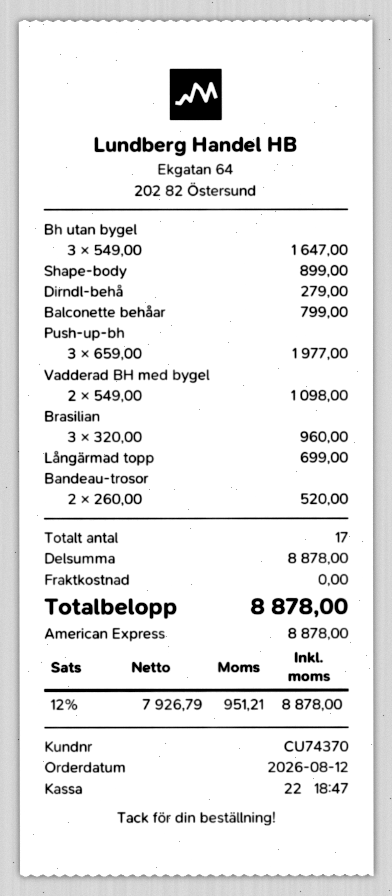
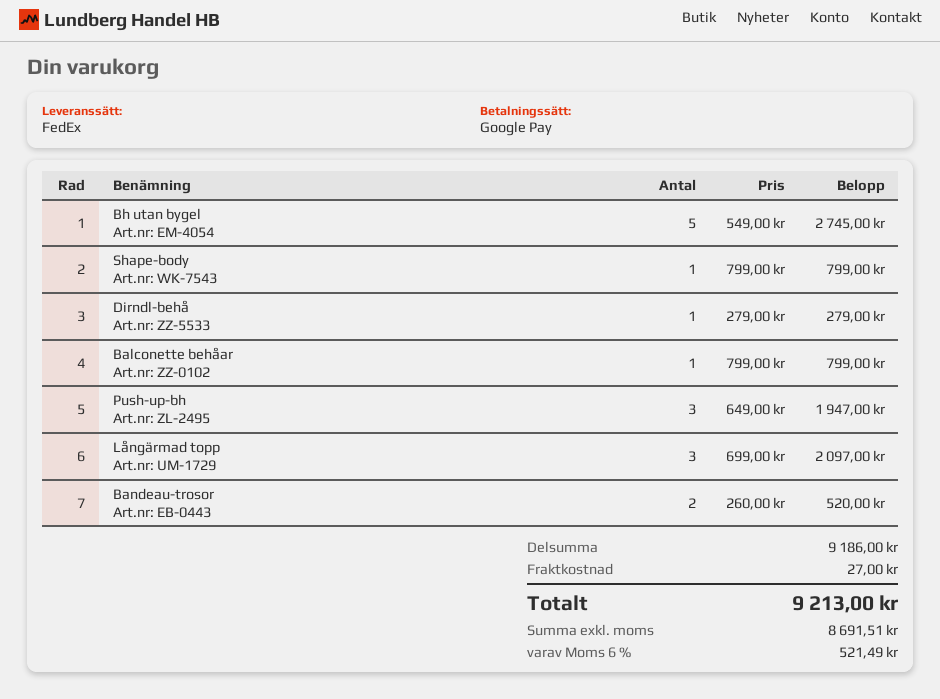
payment method: American Express -> Google Pay
Bh utan bygel: 3 x 549.00 = 1647.00 -> 5 x 549.00 = 2745.00
Shape-body: 1 x 899.00 = 899.00 -> 1 x 799.00 = 799.00
Push-up-bh: 3 x 659.00 = 1977.00 -> 3 x 649.00 = 1947.00
Vadderad BH med bygel: 2 x 549.00 = 1098.00 -> none
Brasilian: 3 x 320.00 = 960.00 -> none
Långärmad topp: 1 x 699.00 = 699.00 -> 3 x 699.00 = 2097.00
subtotal: 8878.00 -> 9186.00
shipping: 0.00 -> 27.00
net: 7926.79 -> 8691.51
tax: 12% = 951.21 -> 6% = 521.49
total: 8878.00 -> 9213.00

